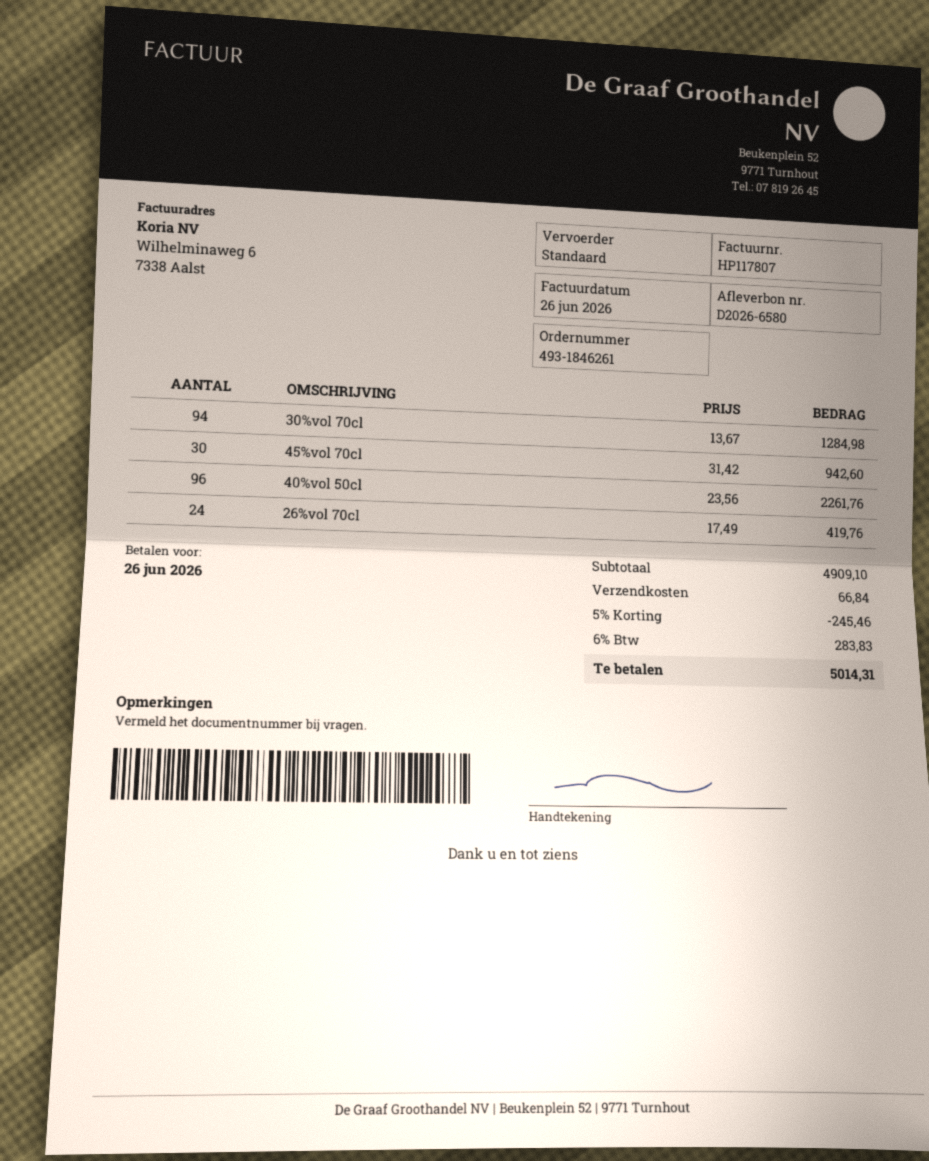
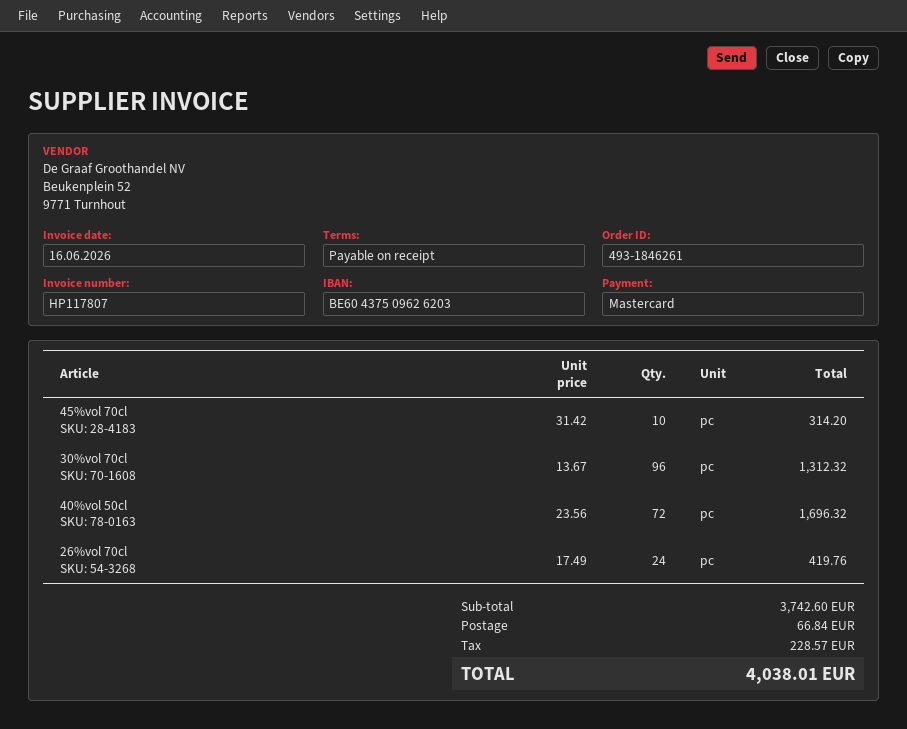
invoice date: 2026-06-26 -> 2026-06-16
30%vol 70cl: 94 x 13.67 = 1284.98 -> 96 x 13.67 = 1312.32
45%vol 70cl: 30 x 31.42 = 942.60 -> 10 x 31.42 = 314.20
40%vol 50cl: 96 x 23.56 = 2261.76 -> 72 x 23.56 = 1696.32
subtotal: 4909.10 -> 3742.60
discount: 5% = 245.46 -> none
tax: 283.83 -> 228.57
total: 5014.31 -> 4038.01

